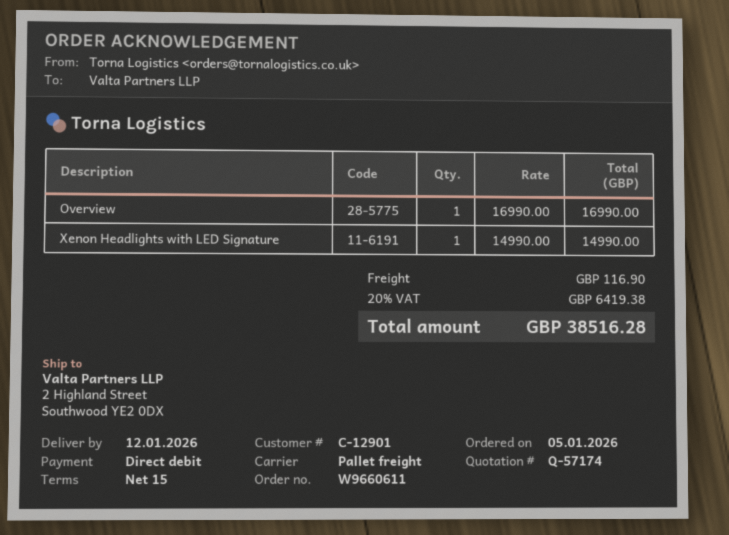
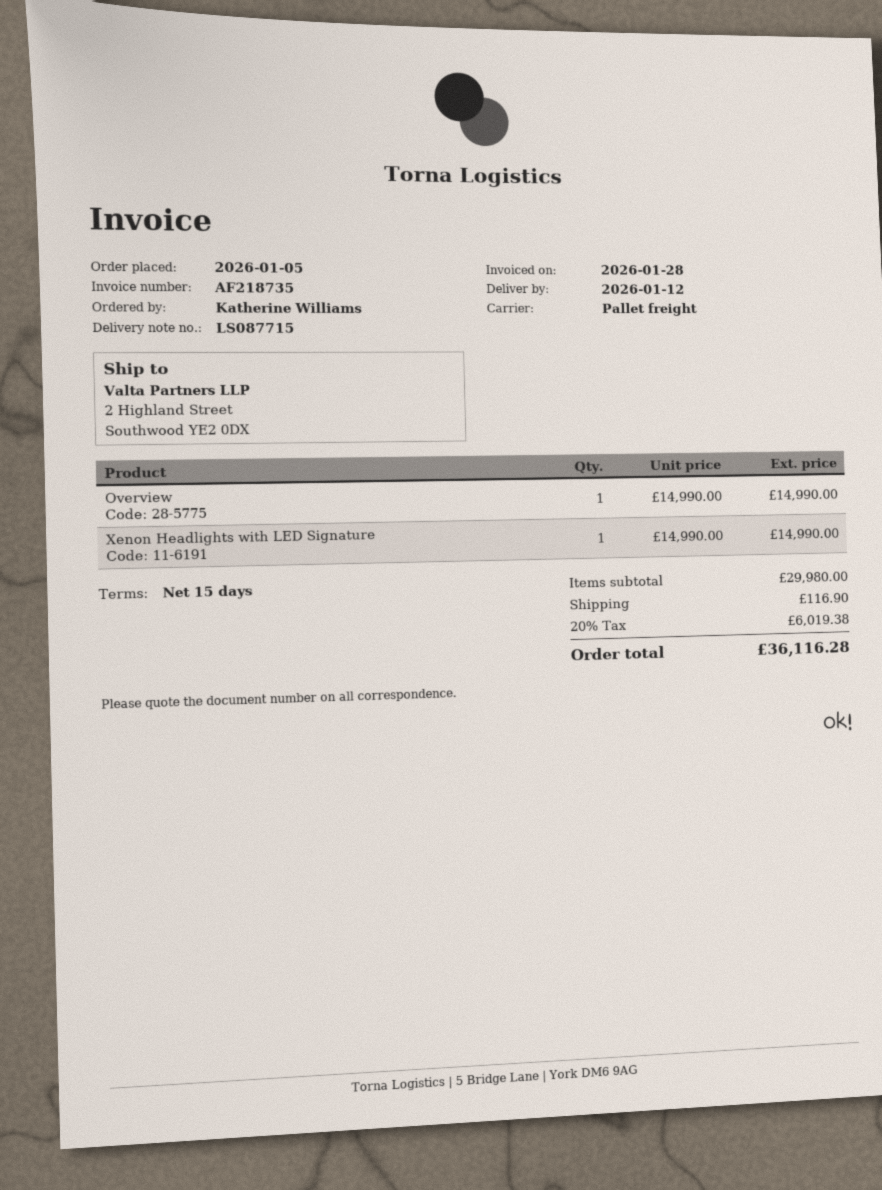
Overview: 1 x 16990.00 = 16990.00 -> 1 x 14990.00 = 14990.00
tax: 20% = 6419.38 -> 20% = 6019.38
total: 38516.28 -> 36116.28

